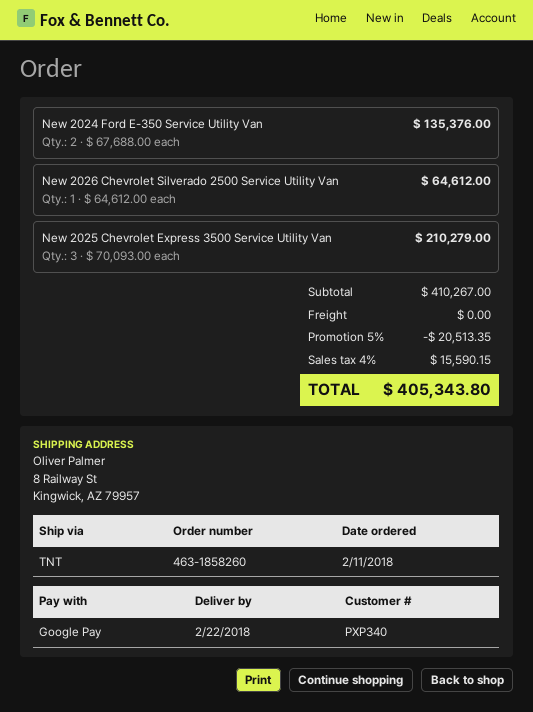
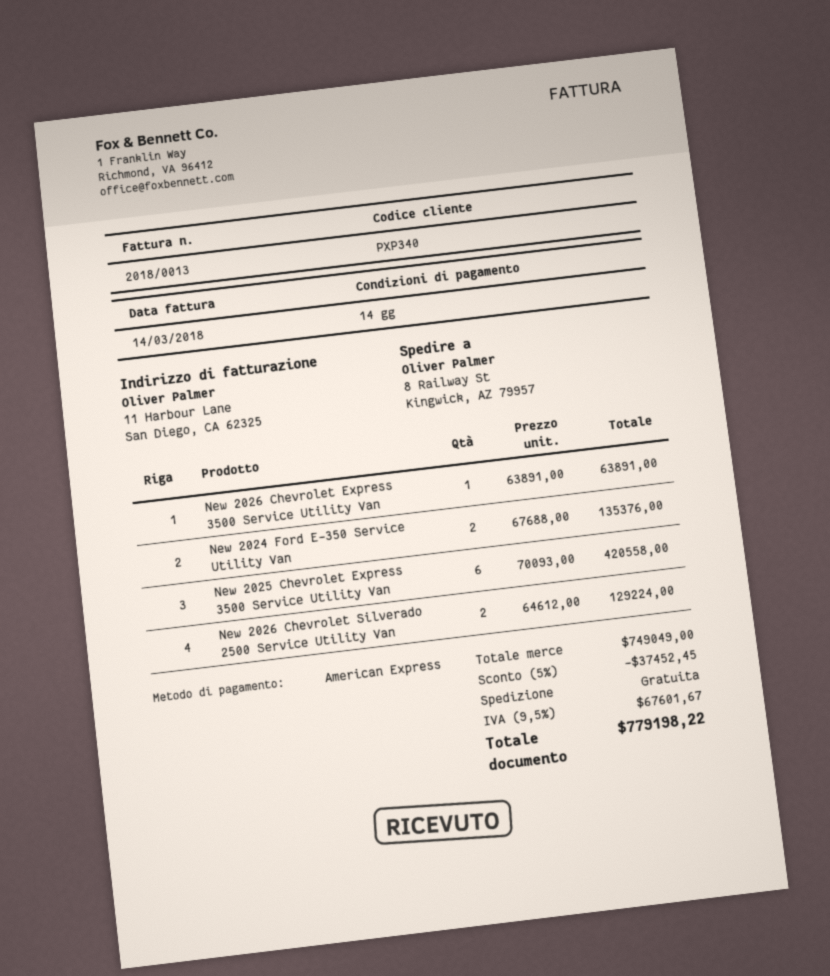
payment method: Google Pay -> American Express
New 2026 Chevrolet Silverado 2500 Service Utility Van: 1 x 64612.00 = 64612.00 -> 2 x 64612.00 = 129224.00
New 2025 Chevrolet Express 3500 Service Utility Van: 3 x 70093.00 = 210279.00 -> 6 x 70093.00 = 420558.00
New 2026 Chevrolet Express 3500 Service Utility Van: none -> 1 x 63891.00 = 63891.00
subtotal: 410267.00 -> 749049.00
discount: 5% = 20513.35 -> 5% = 37452.45
tax: 4% = 15590.15 -> 9.5% = 67601.67
total: 405343.80 -> 779198.22

